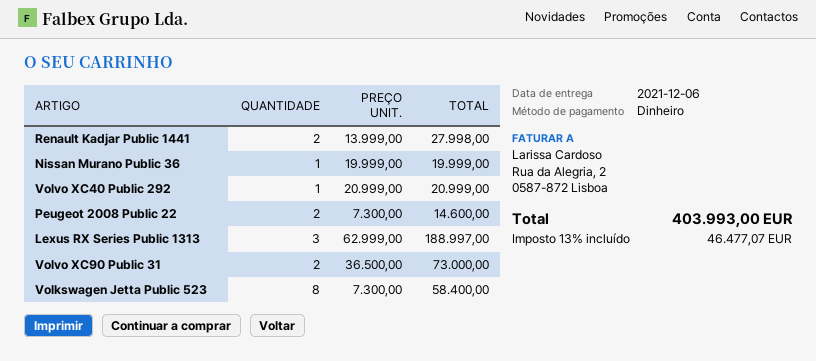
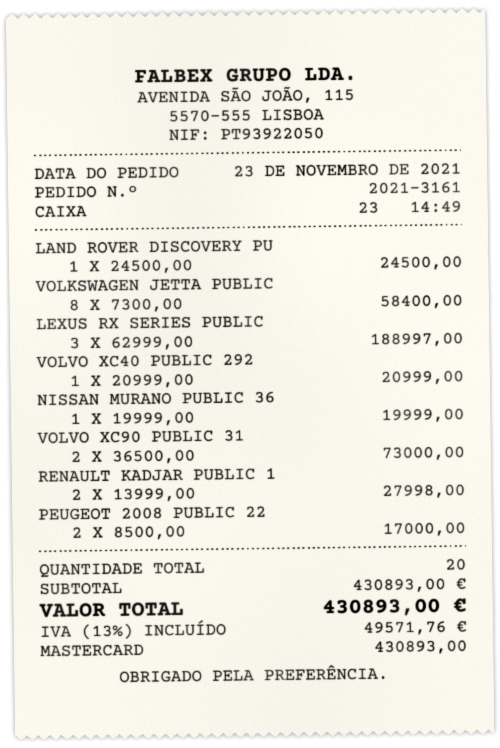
payment method: cash -> Mastercard
Peugeot 2008 Public 22: 2 x 7300.00 = 14600.00 -> 2 x 8500.00 = 17000.00
LAND ROVER DISCOVERY PU: none -> 1 x 24500.00 = 24500.00
tax: 13% = 46477.07 -> 13% = 49571.76
total: 403993.00 -> 430893.00

